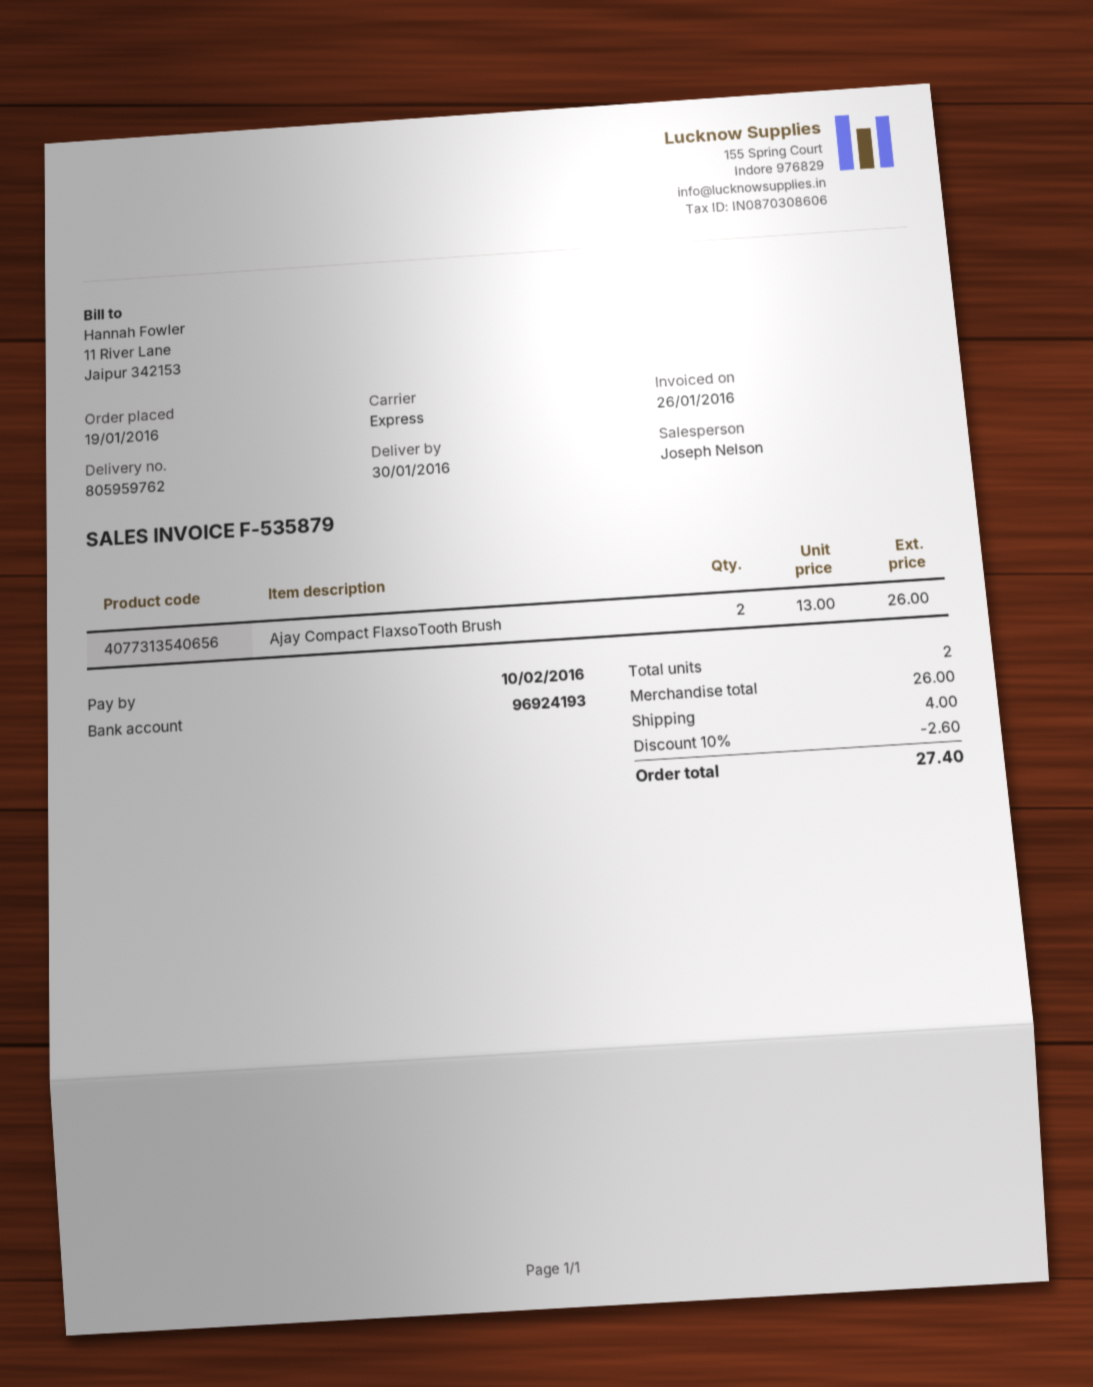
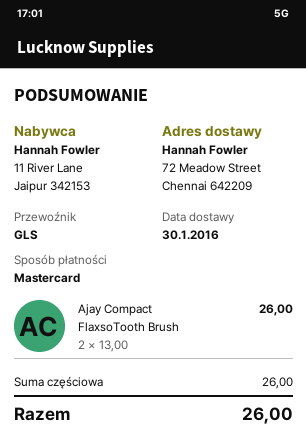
shipping method: express -> GLS
discount: 10% = 2.60 -> none
shipping: 4.00 -> none
total: 27.40 -> 26.00

